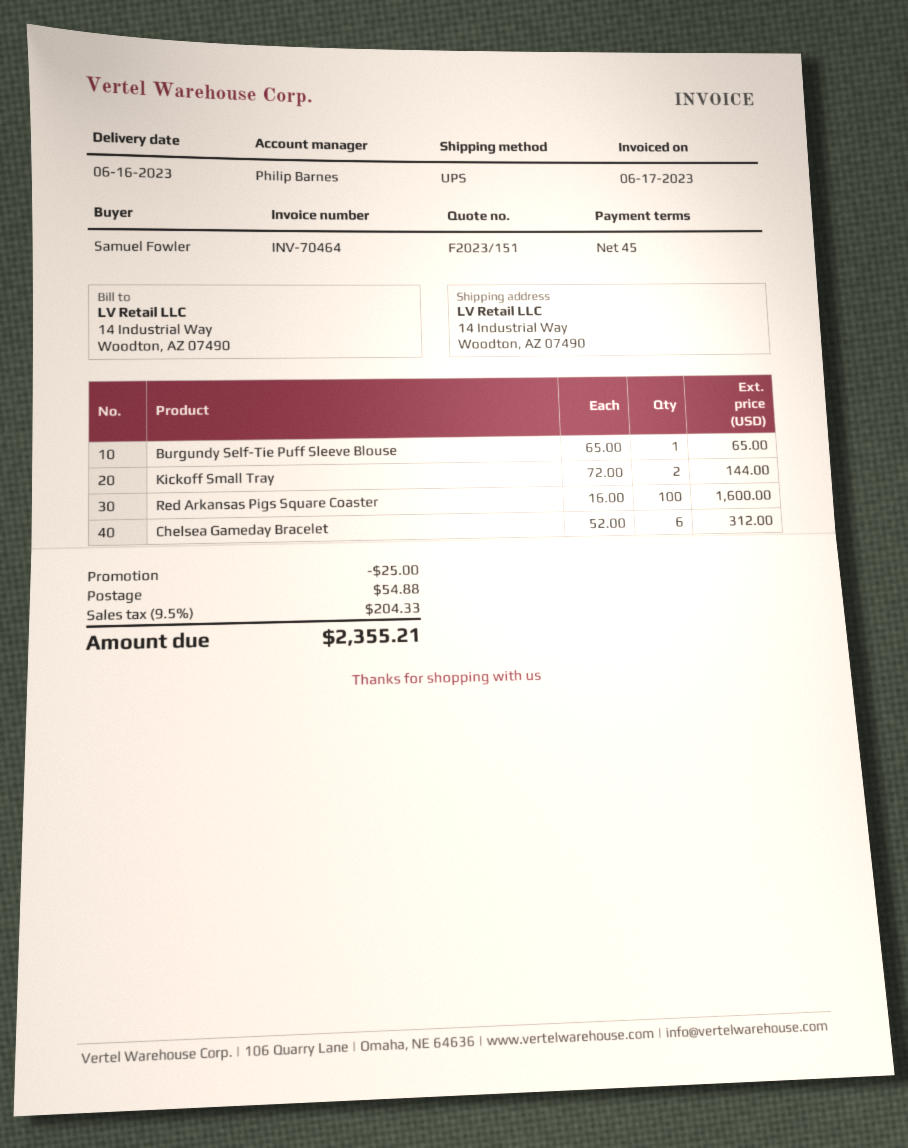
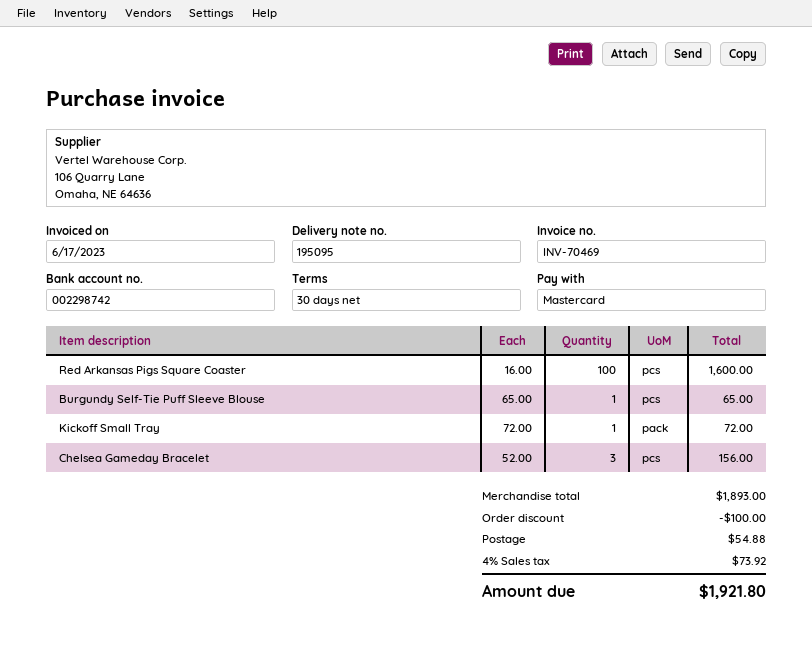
invoice number: INV-70464 -> INV-70469
payment terms: 45 days -> 30 days
Kickoff Small Tray: 2 x 72.00 = 144.00 -> 1 x 72.00 = 72.00
Chelsea Gameday Bracelet: 6 x 52.00 = 312.00 -> 3 x 52.00 = 156.00
discount: 25.00 -> 100.00
tax: 9.5% = 204.33 -> 4% = 73.92
total: 2355.21 -> 1921.80

